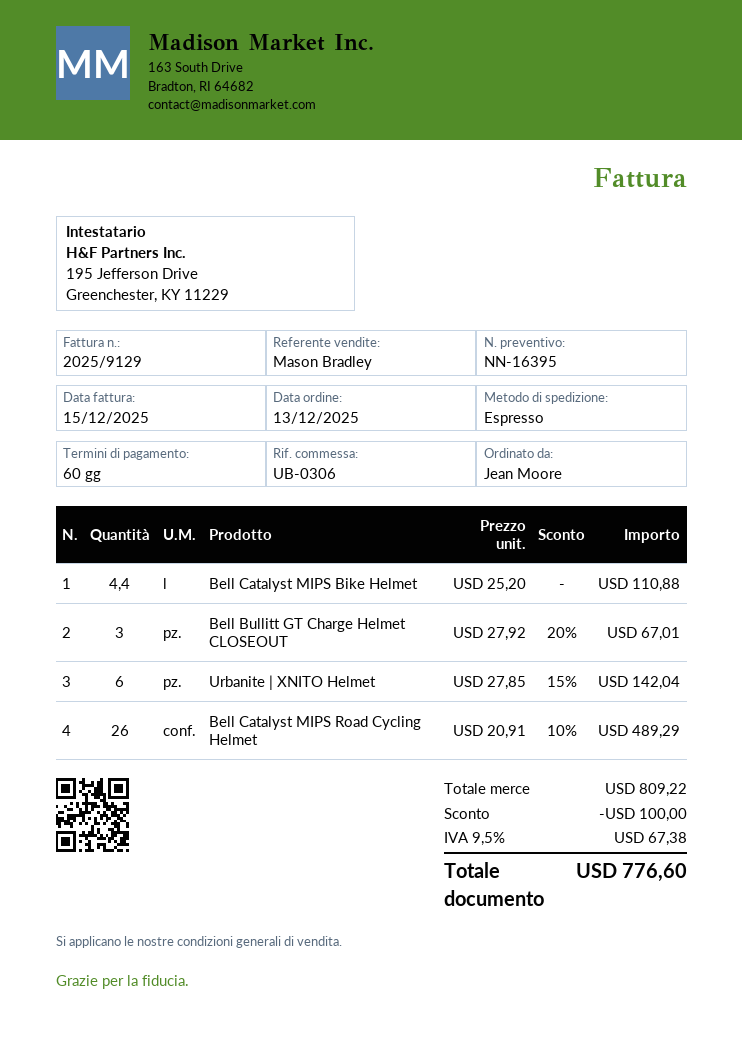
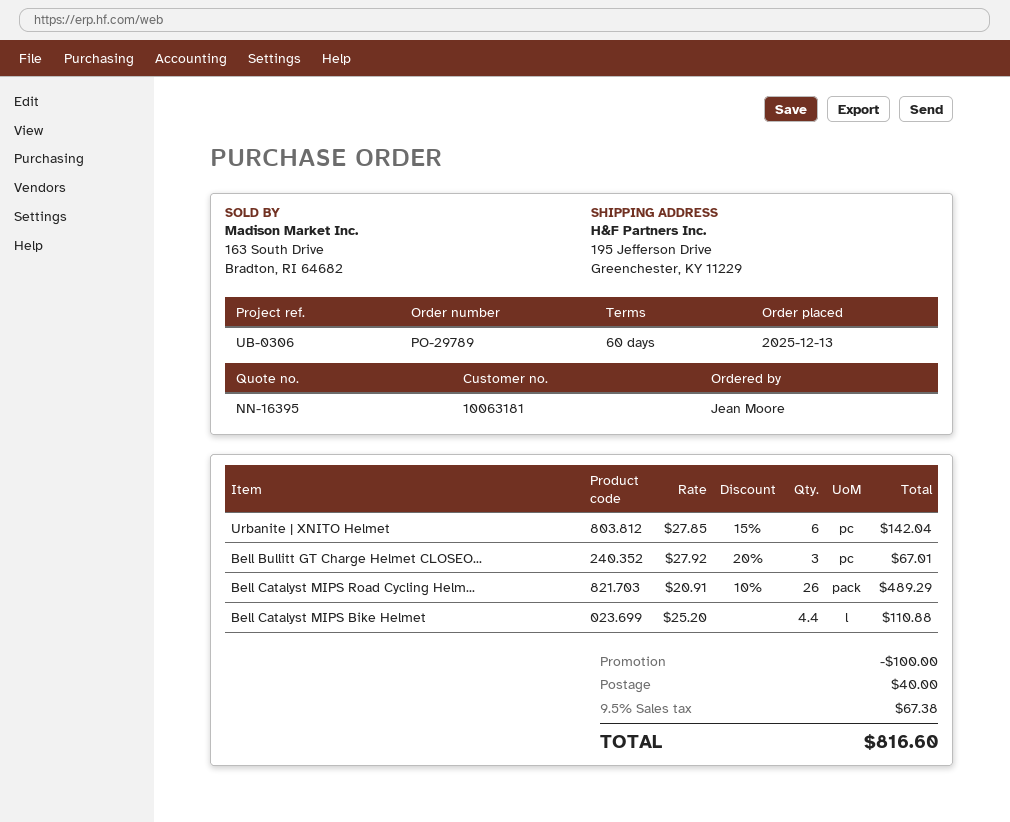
shipping: none -> 40.00
total: 776.60 -> 816.60

